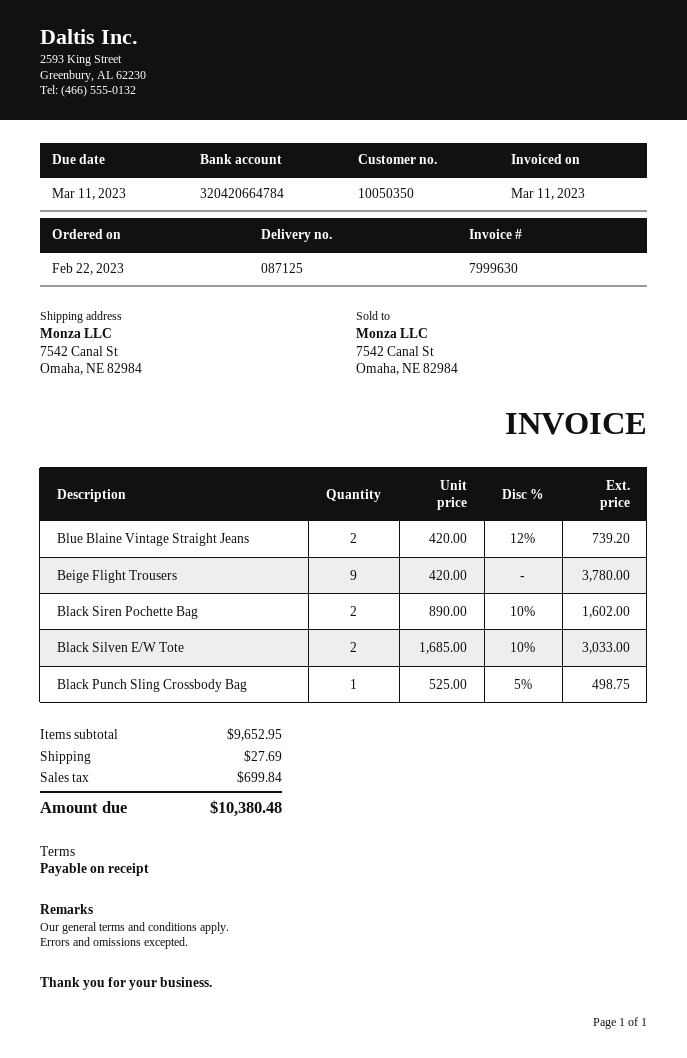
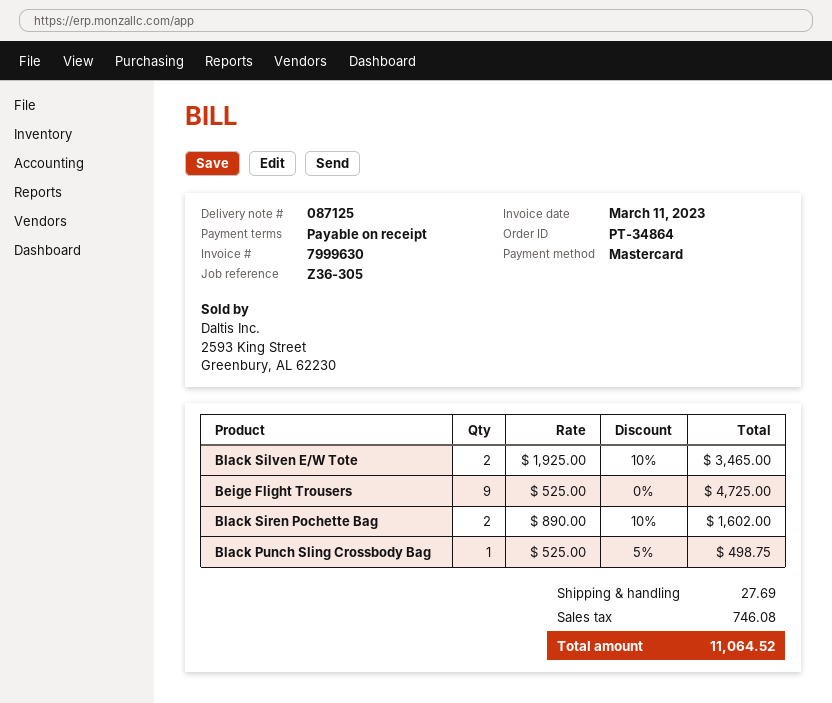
Blue Blaine Vintage Straight Jeans: 2 x 420.00 - 12% = 739.20 -> none
Beige Flight Trousers: 9 x 420.00 = 3780.00 -> 9 x 525.00 = 4725.00
Black Silven E/W Tote: 2 x 1685.00 - 10% = 3033.00 -> 2 x 1925.00 - 10% = 3465.00
tax: 699.84 -> 746.08
total: 10380.48 -> 11064.52

